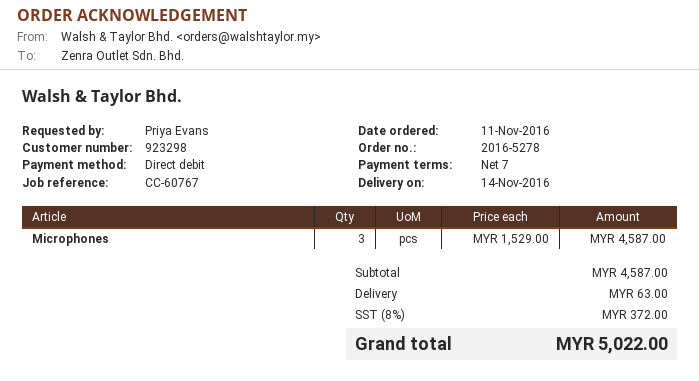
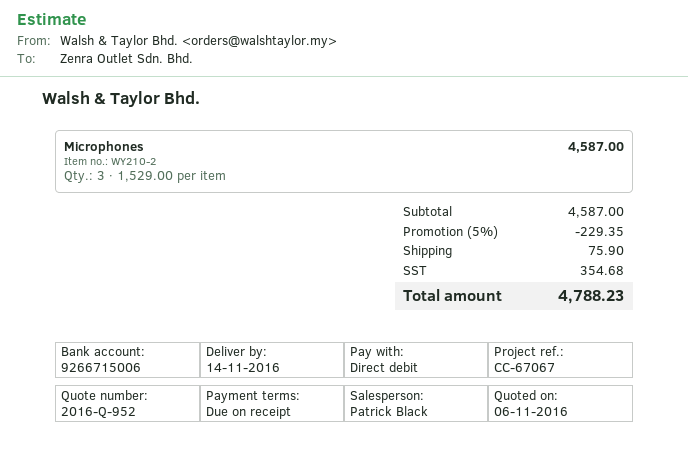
payment terms: 7 days -> on receipt
reference: CC-60767 -> CC-67067
discount: none -> 5% = 229.35
shipping: 63.00 -> 75.90
tax: 372.00 -> 354.68
total: 5022.00 -> 4788.23

